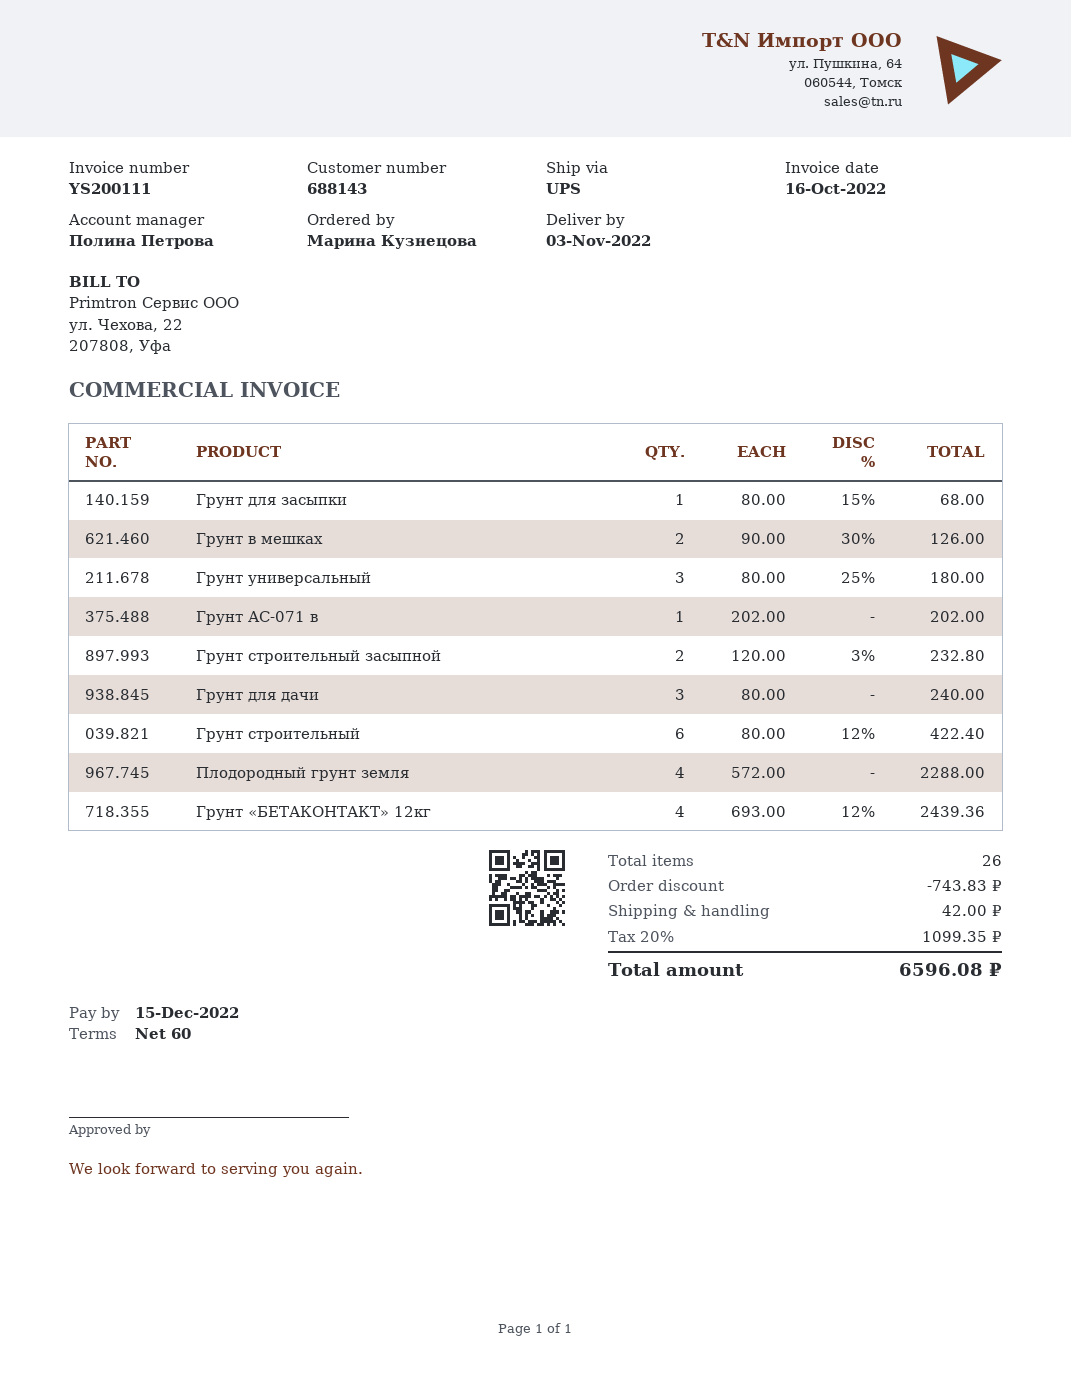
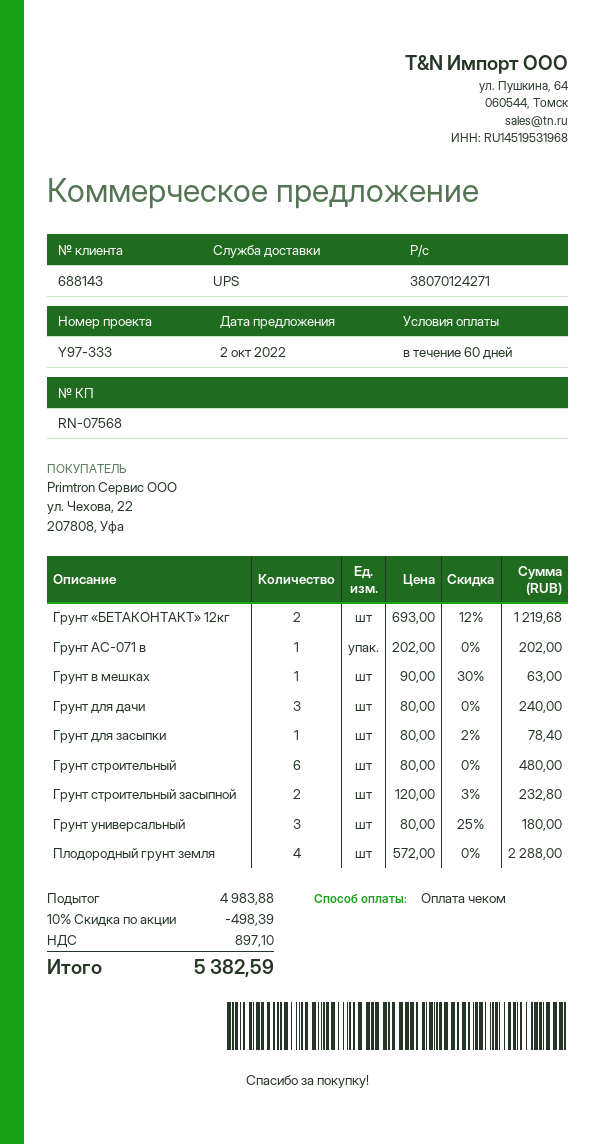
Грунт для засыпки: 1 x 80.00 - 15% = 68.00 -> 1 x 80.00 - 2% = 78.40
Грунт в мешках: 2 x 90.00 - 30% = 126.00 -> 1 x 90.00 - 30% = 63.00
Грунт строительный: 6 x 80.00 - 12% = 422.40 -> 6 x 80.00 = 480.00
Грунт «БЕТАКОНТАКТ» 12кг: 4 x 693.00 - 12% = 2439.36 -> 2 x 693.00 - 12% = 1219.68
discount: 743.83 -> 498.39
shipping: 42.00 -> none
tax: 1099.35 -> 897.10
total: 6596.08 -> 5382.59

